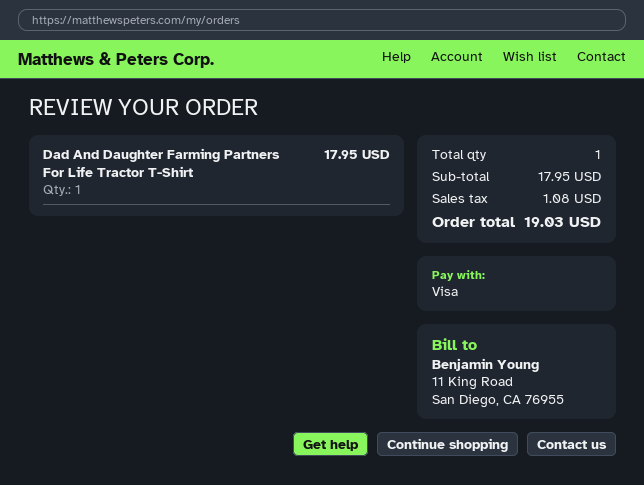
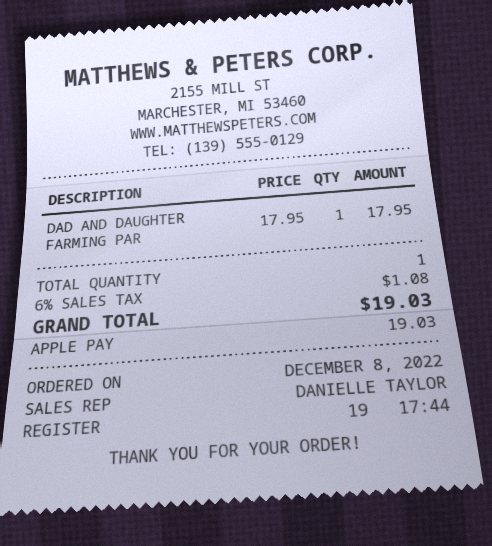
payment method: Visa -> Apple Pay

